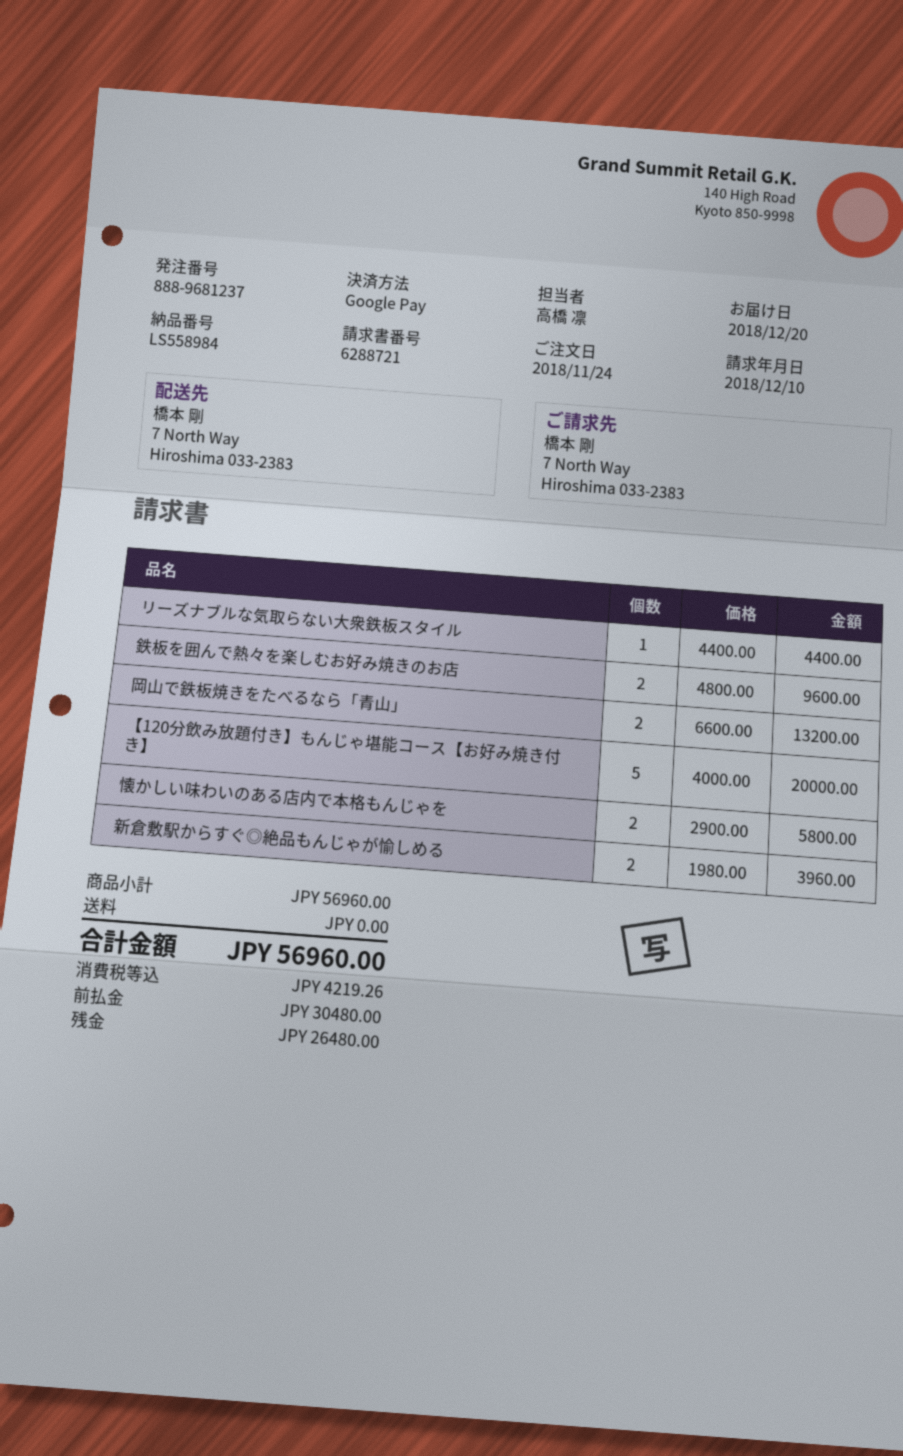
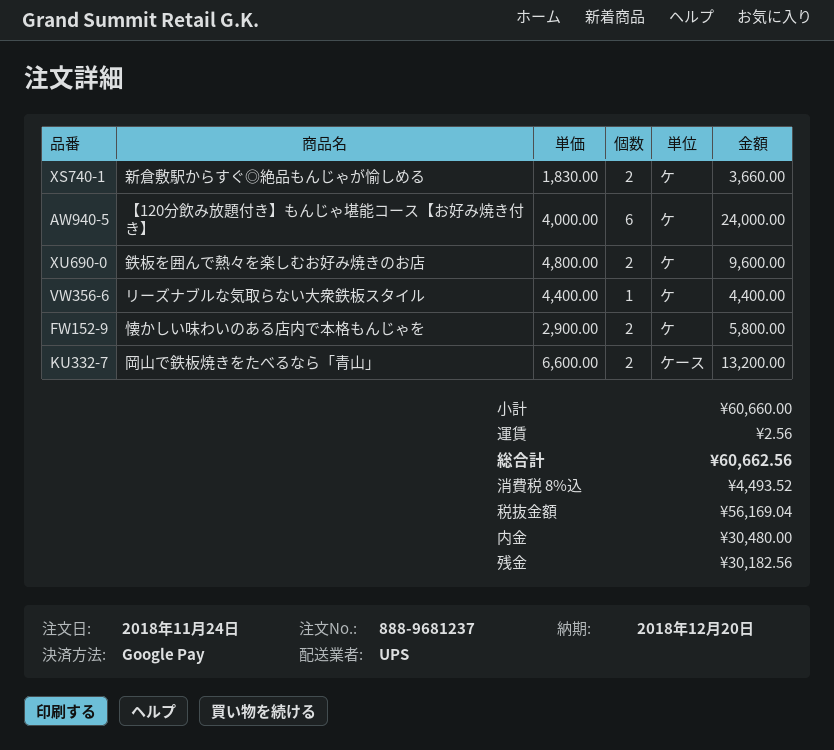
【120分飲み放題付き】もんじゃ堪能コース【お好み焼き付き】: 5 x 4000.00 = 20000.00 -> 6 x 4000.00 = 24000.00
新倉敷駅からすぐ◎絶品もんじゃが愉しめる: 2 x 1980.00 = 3960.00 -> 2 x 1830.00 = 3660.00
subtotal: 56960.00 -> 60660.00
shipping: 0.00 -> 2.56
tax: 4219.26 -> 4493.52
total: 56960.00 -> 60662.56
balance: 26480.00 -> 30182.56

